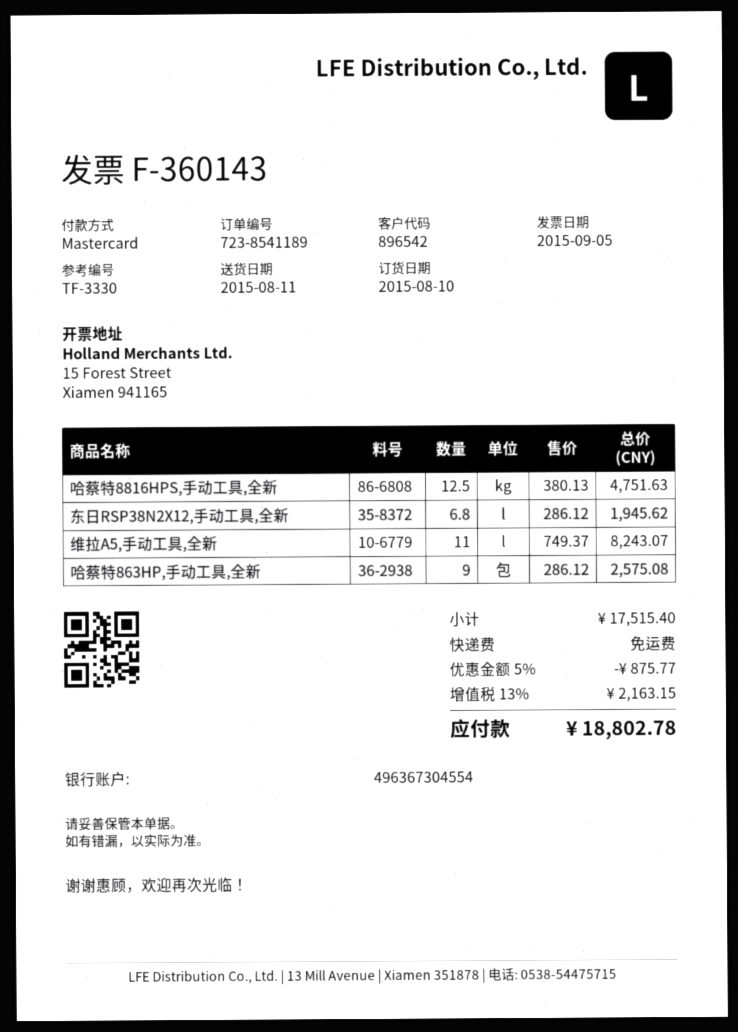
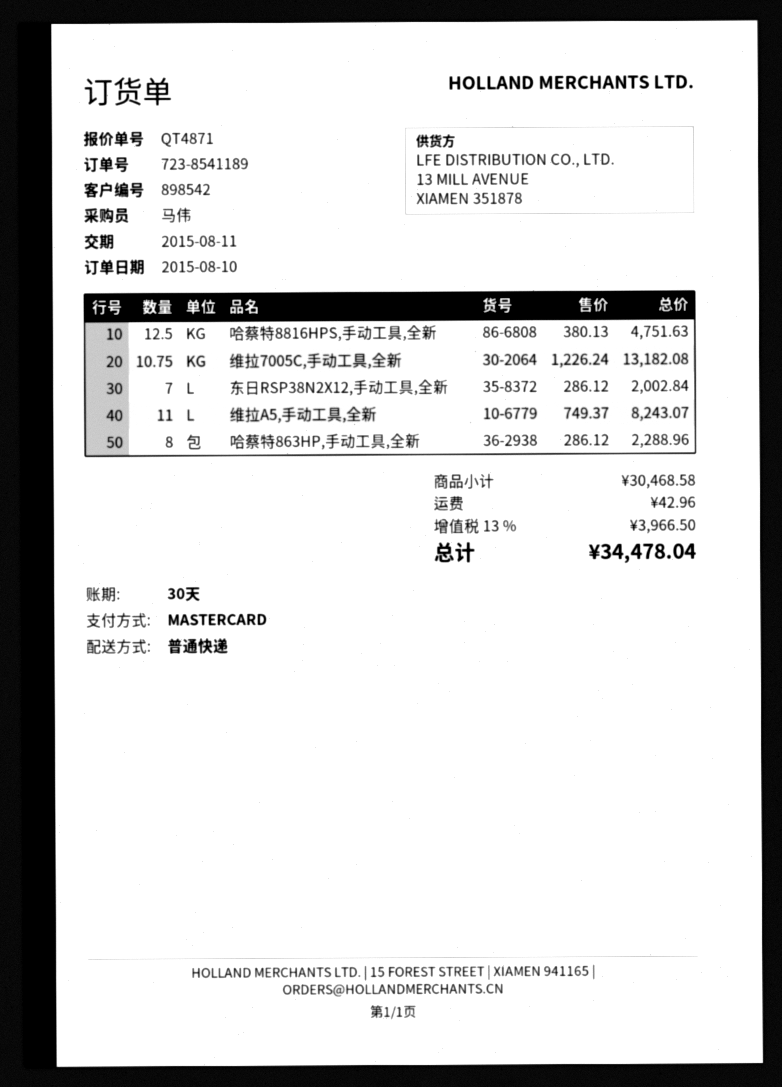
customer number: 896542 -> 898542
东日RSP38N2X12,手动工具,全新: 6.8 x 286.12 = 1945.62 -> 7 x 286.12 = 2002.84
哈蔡特863HP,手动工具,全新: 9 x 286.12 = 2575.08 -> 8 x 286.12 = 2288.96
维拉7005C,手动工具,全新: none -> 10.75 x 1226.24 = 13182.08
subtotal: 17515.40 -> 30468.58
discount: 5% = 875.77 -> none
shipping: 0.00 -> 42.96
tax: 13% = 2163.15 -> 13% = 3966.50
total: 18802.78 -> 34478.04

